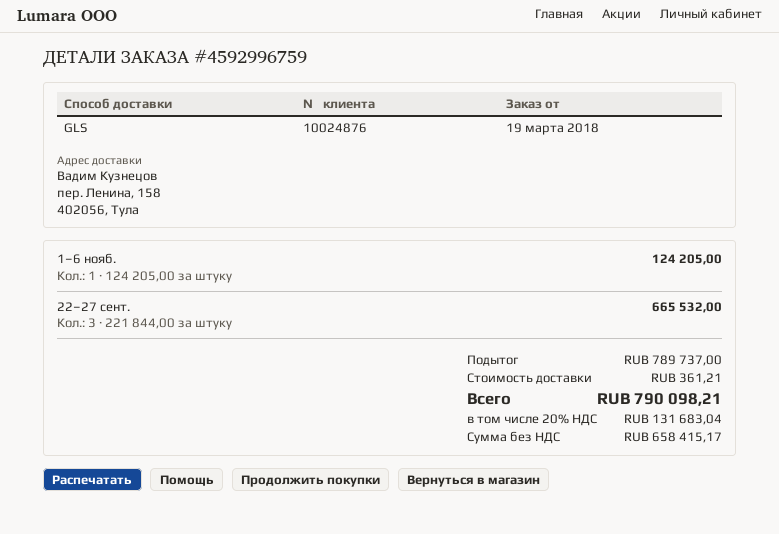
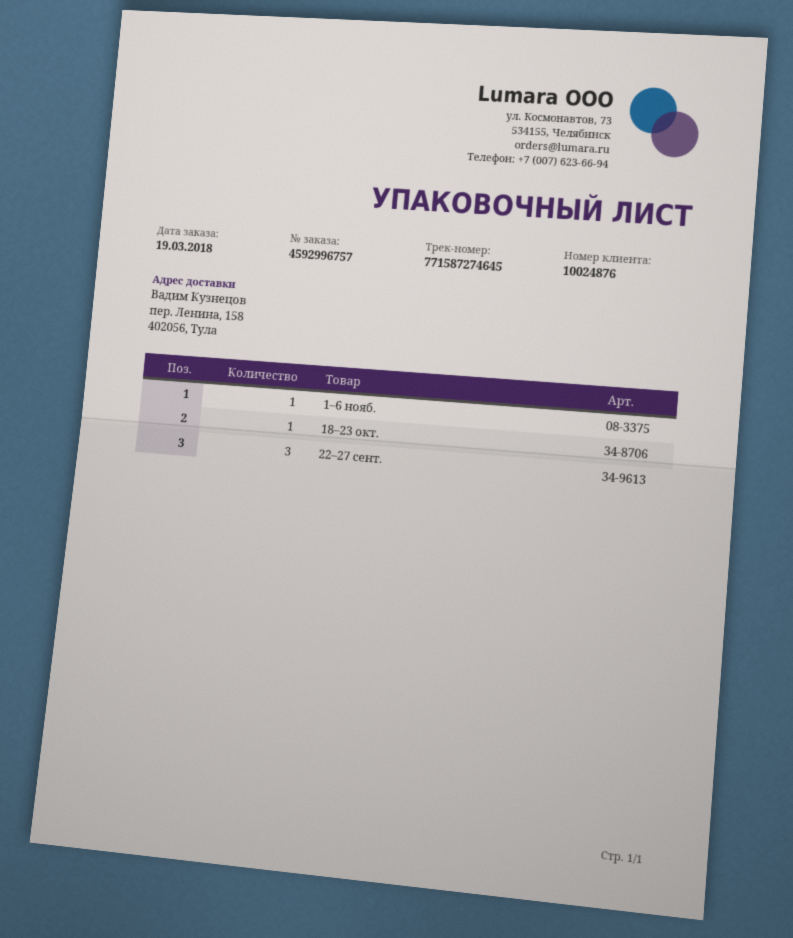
order number: 4592996759 -> 4592996757
18–23 окт.: none -> 1

